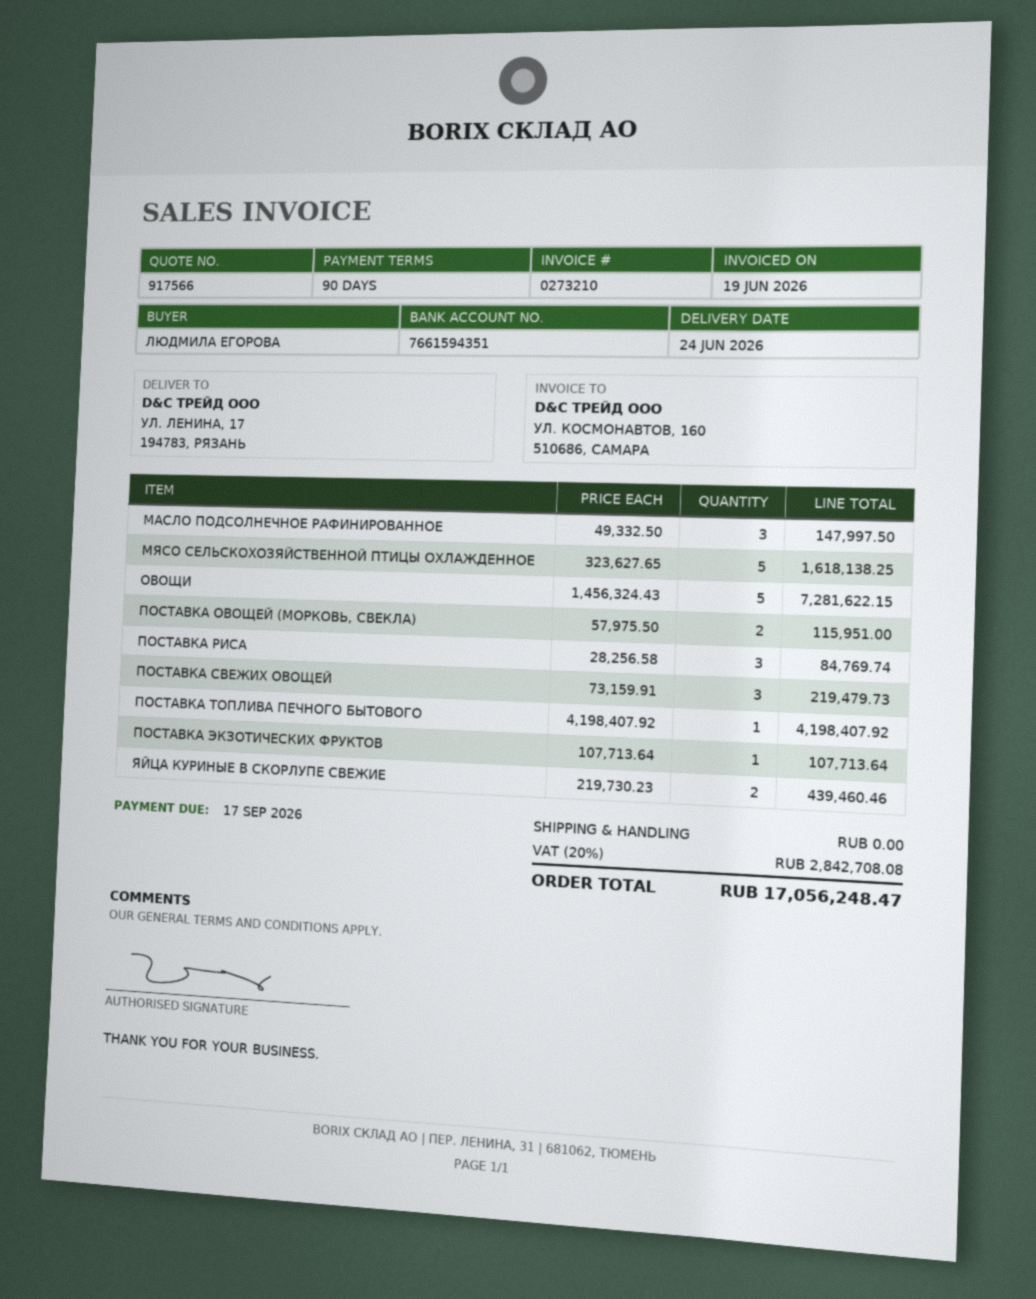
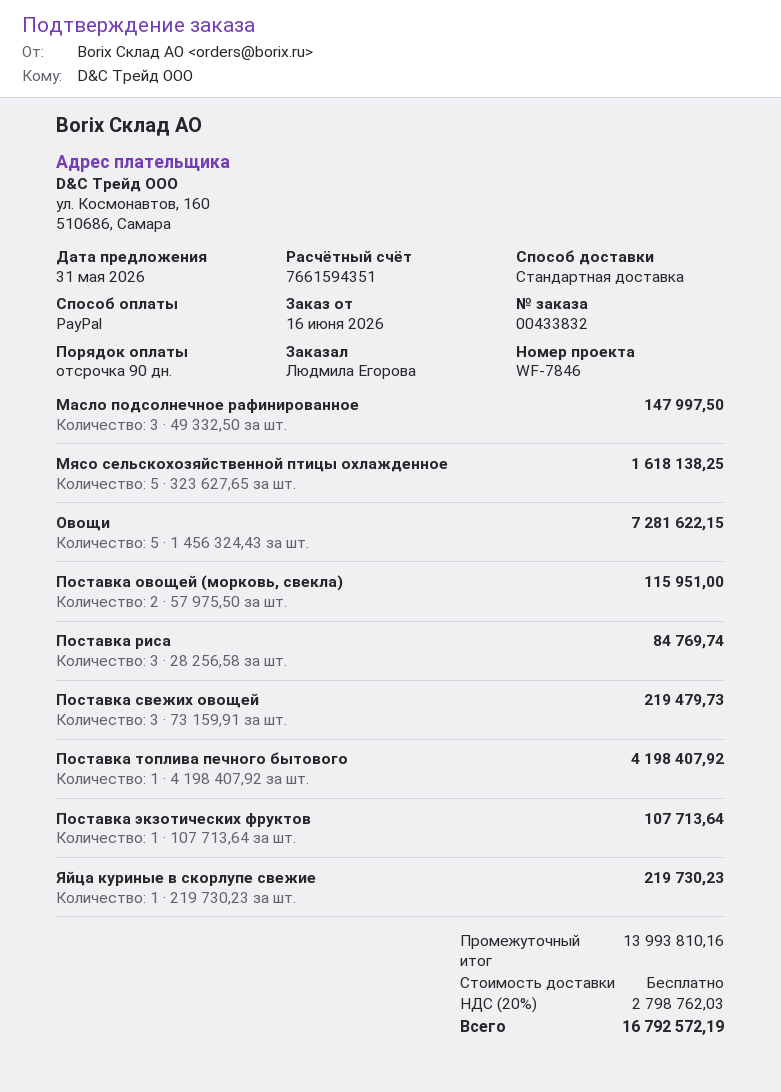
ЯЙЦА КУРИНЫЕ В СКОРЛУПЕ СВЕЖИЕ: 2 x 219730.23 = 439460.46 -> 1 x 219730.23 = 219730.23
tax: 20% = 2842708.08 -> 20% = 2798762.03
total: 17056248.47 -> 16792572.19

